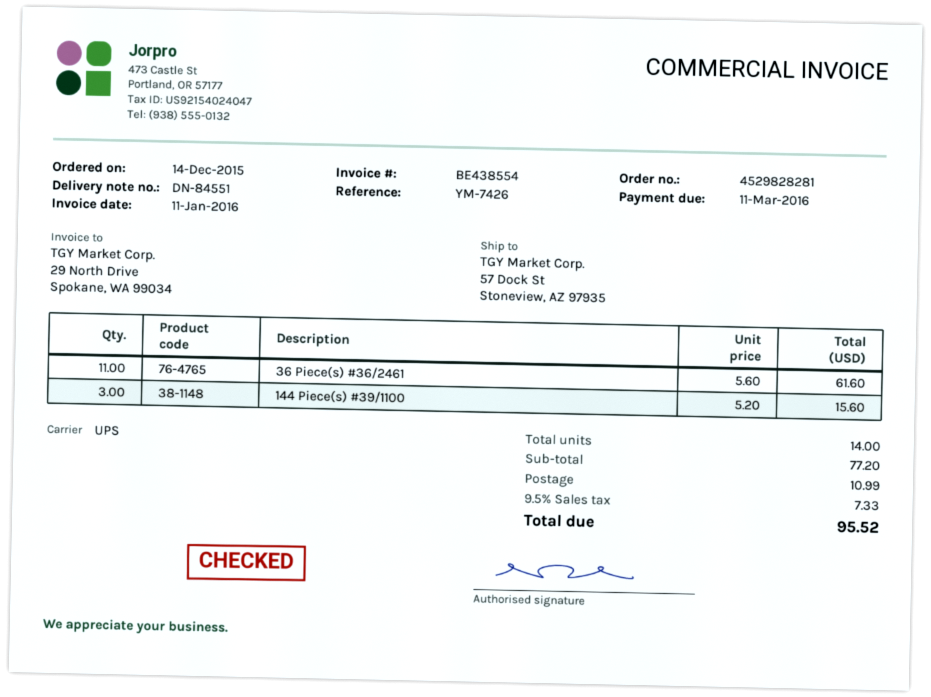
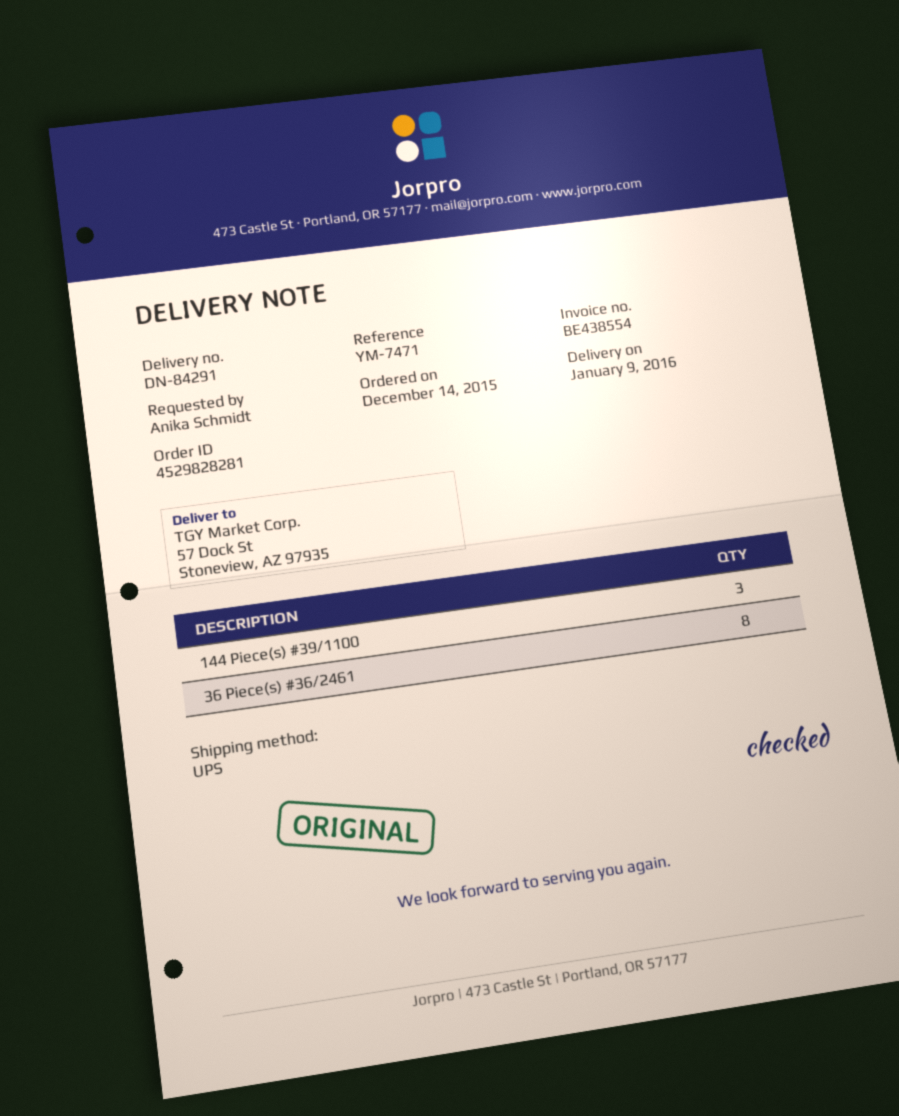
delivery note number: DN-84551 -> DN-84291
reference: YM-7426 -> YM-7471
36 Piece(s) #36/2461: 11 -> 8

